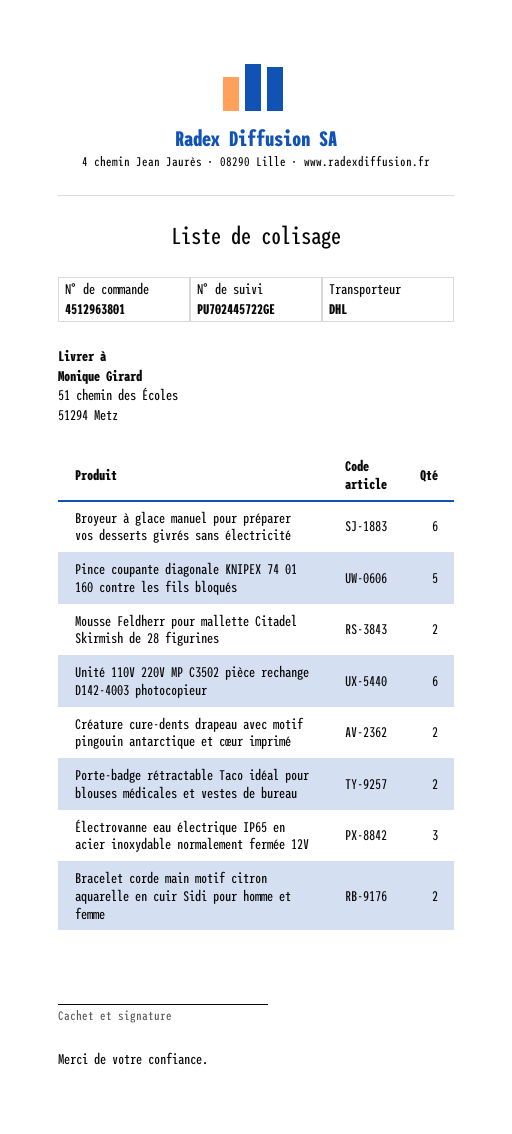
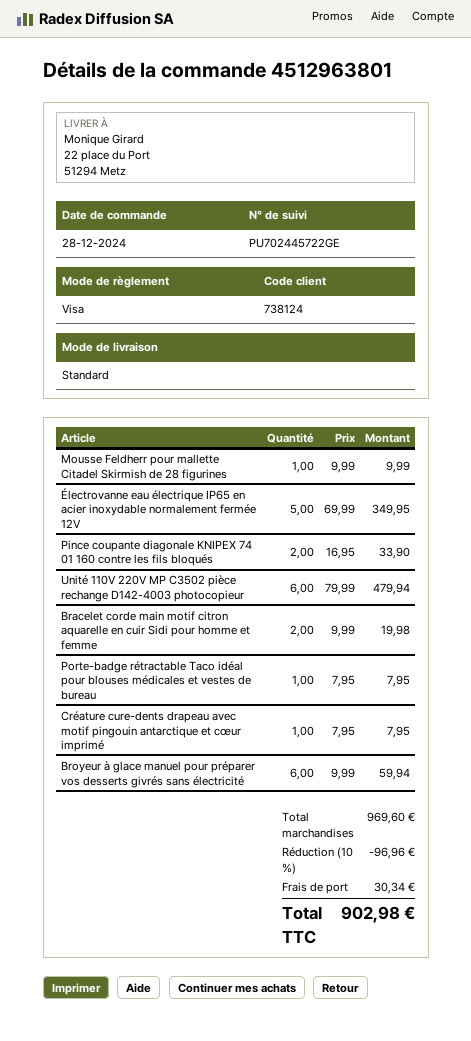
shipping method: DHL -> standard
ship to: 51 chemin des Écoles, 51294 Metz -> 22 place du Port, 51294 Metz
Pince coupante diagonale KNIPEX 74 01 160 contre les fils bloqués: 5 -> 2
Mousse Feldherr pour mallette Citadel Skirmish de 28 figurines: 2 -> 1
Créature cure-dents drapeau avec motif pingouin antarctique et cœur imprimé: 2 -> 1
Porte-badge rétractable Taco idéal pour blouses médicales et vestes de bureau: 2 -> 1
Électrovanne eau électrique IP65 en acier inoxydable normalement fermée 12V: 3 -> 5

